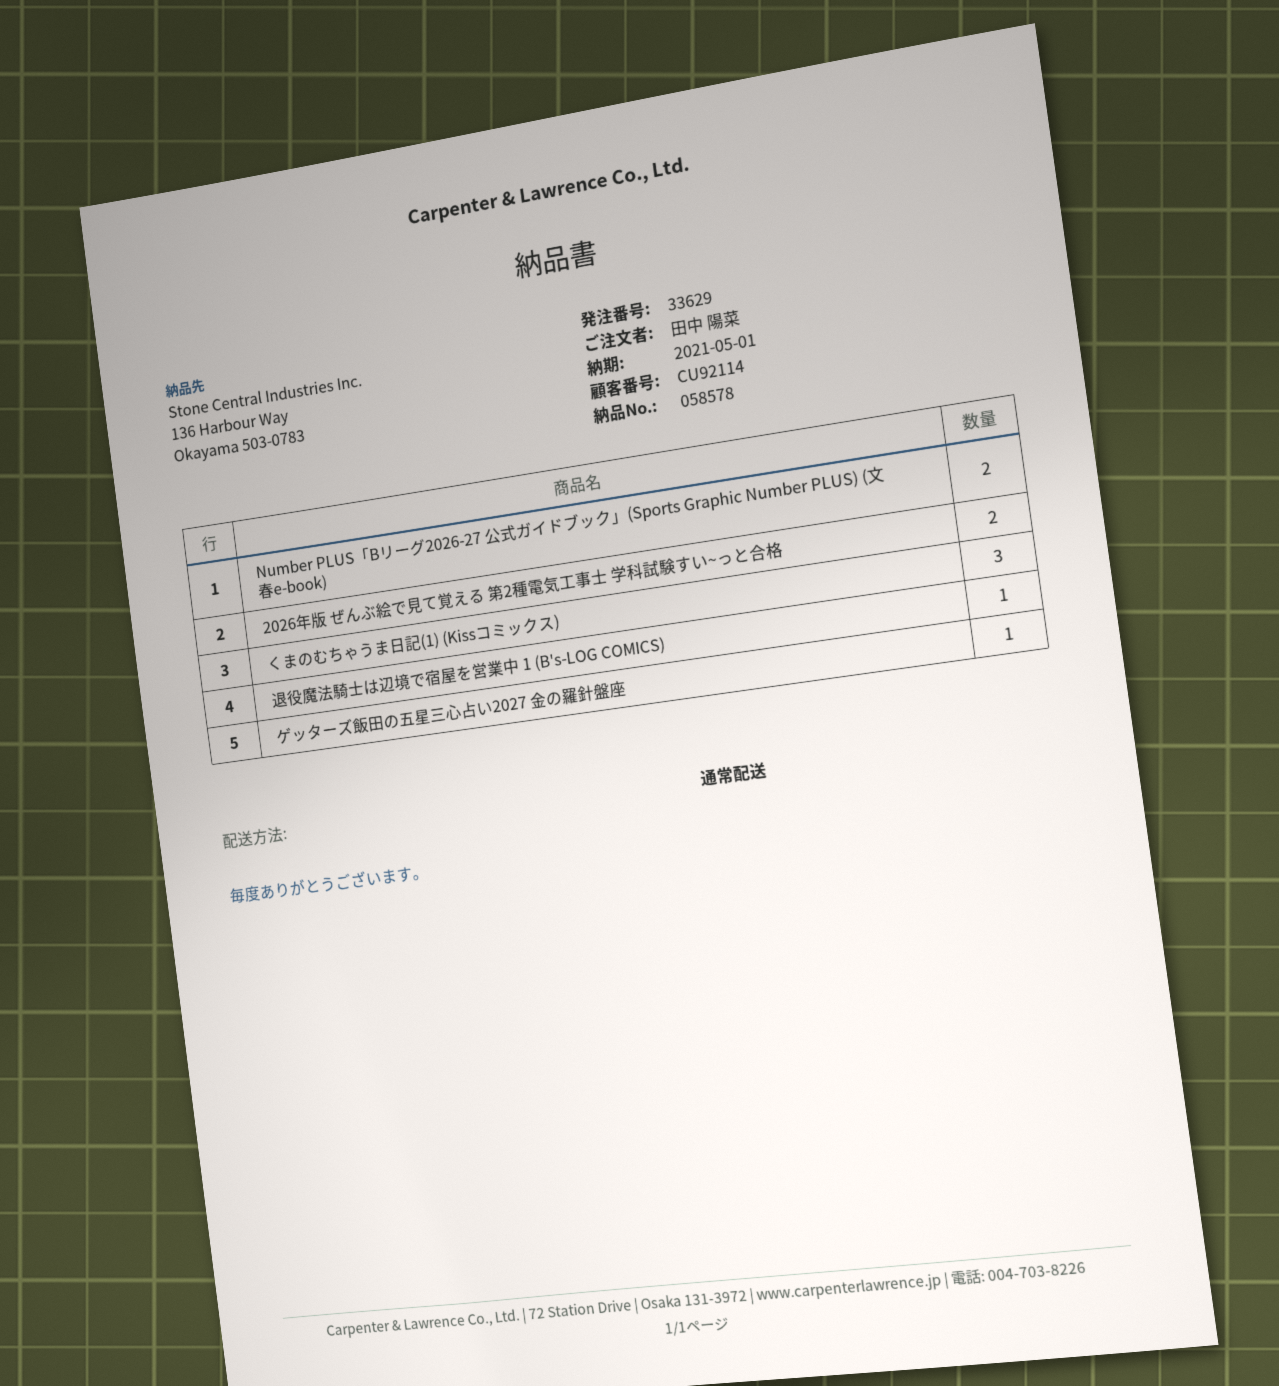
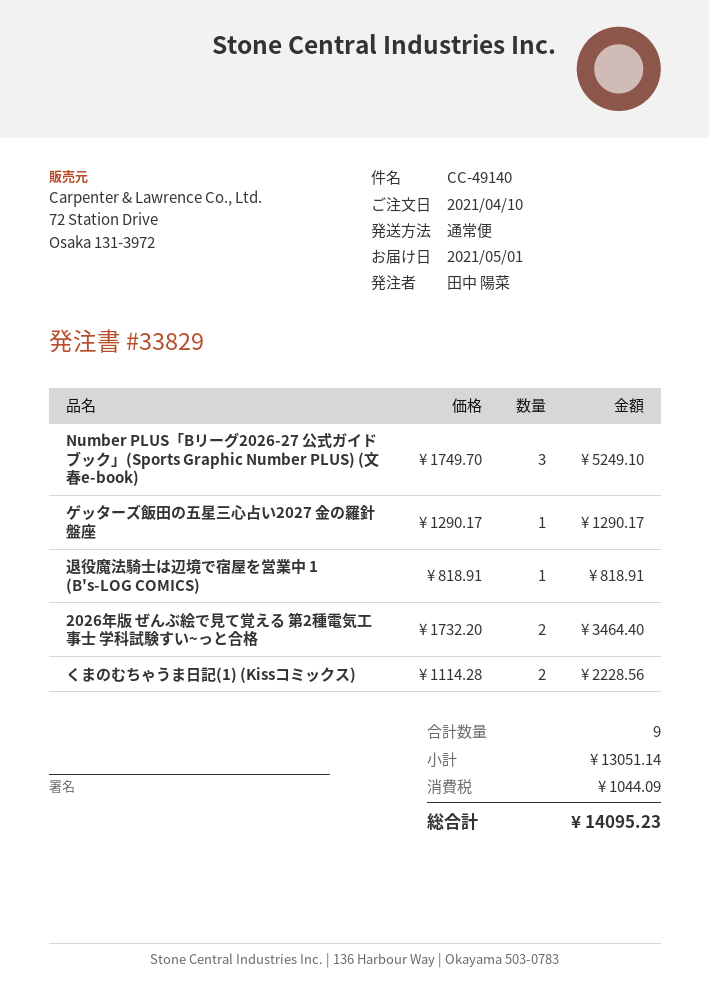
order number: 33629 -> 33829
Number PLUS「Bリーグ2026-27 公式ガイドブック」(Sports Graphic Number PLUS) (文春e-book): 2 -> 3
くまのむちゃうま日記(1) (Kissコミックス): 3 -> 2

